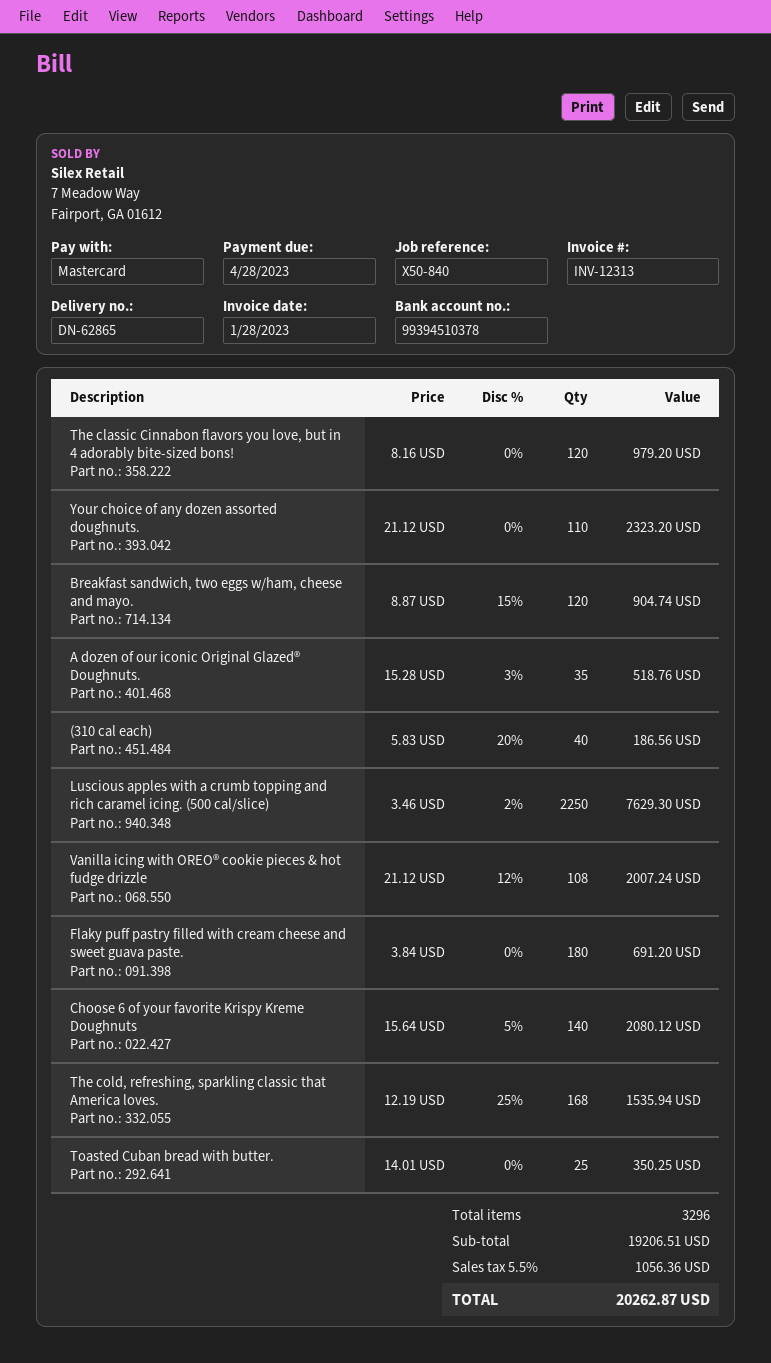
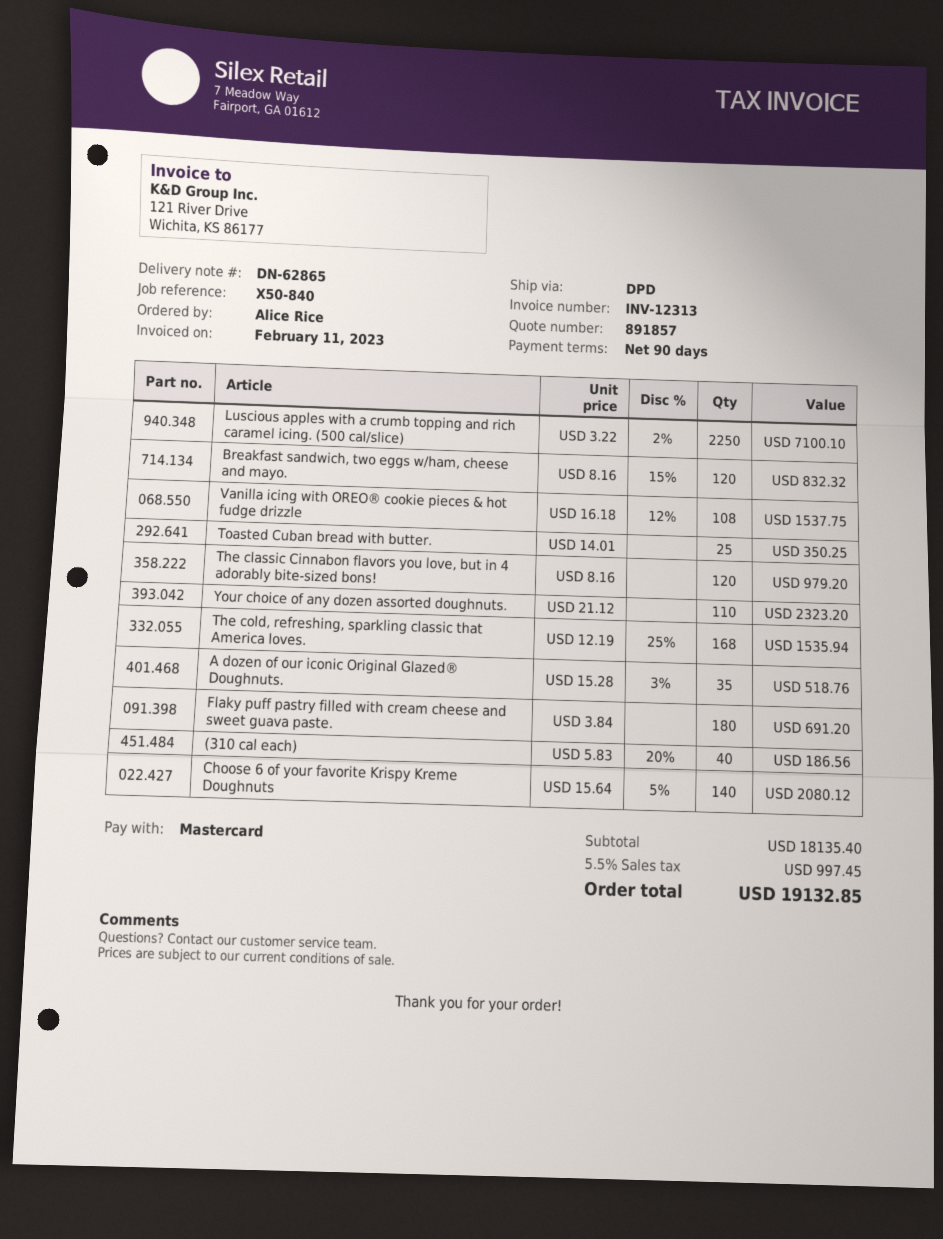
invoice date: 2023-01-28 -> 2023-02-11
Breakfast sandwich, two eggs w/ham, cheese and mayo.: 120 x 8.87 - 15% = 904.74 -> 120 x 8.16 - 15% = 832.32
Luscious apples with a crumb topping and rich caramel icing. (500 cal/slice): 2250 x 3.46 - 2% = 7629.30 -> 2250 x 3.22 - 2% = 7100.10
Vanilla icing with OREO® cookie pieces & hot fudge drizzle: 108 x 21.12 - 12% = 2007.24 -> 108 x 16.18 - 12% = 1537.75
subtotal: 19206.51 -> 18135.40
tax: 5.5% = 1056.36 -> 5.5% = 997.45
total: 20262.87 -> 19132.85

